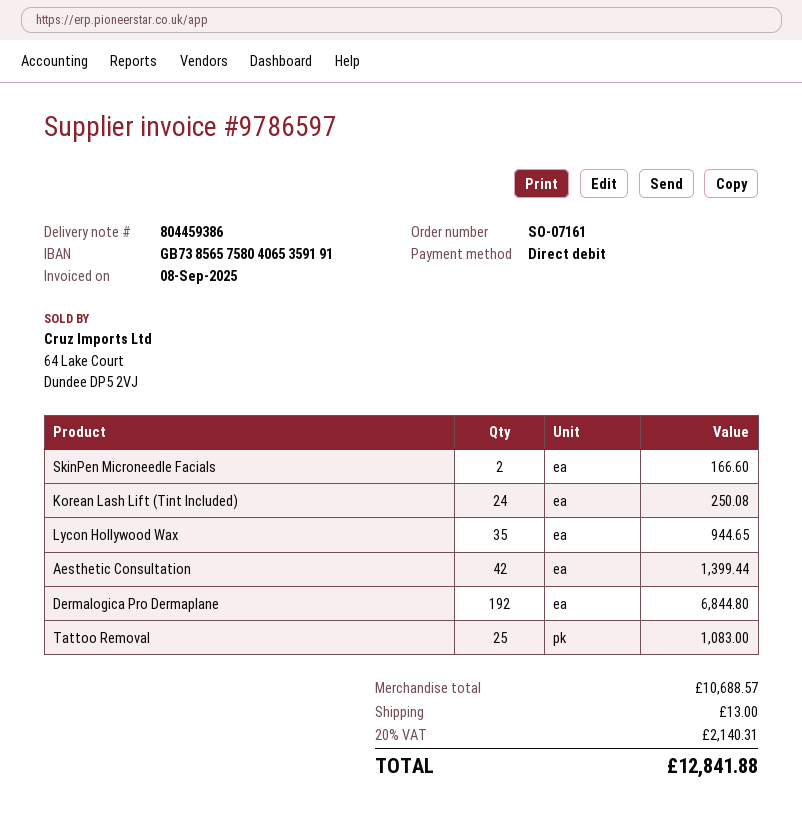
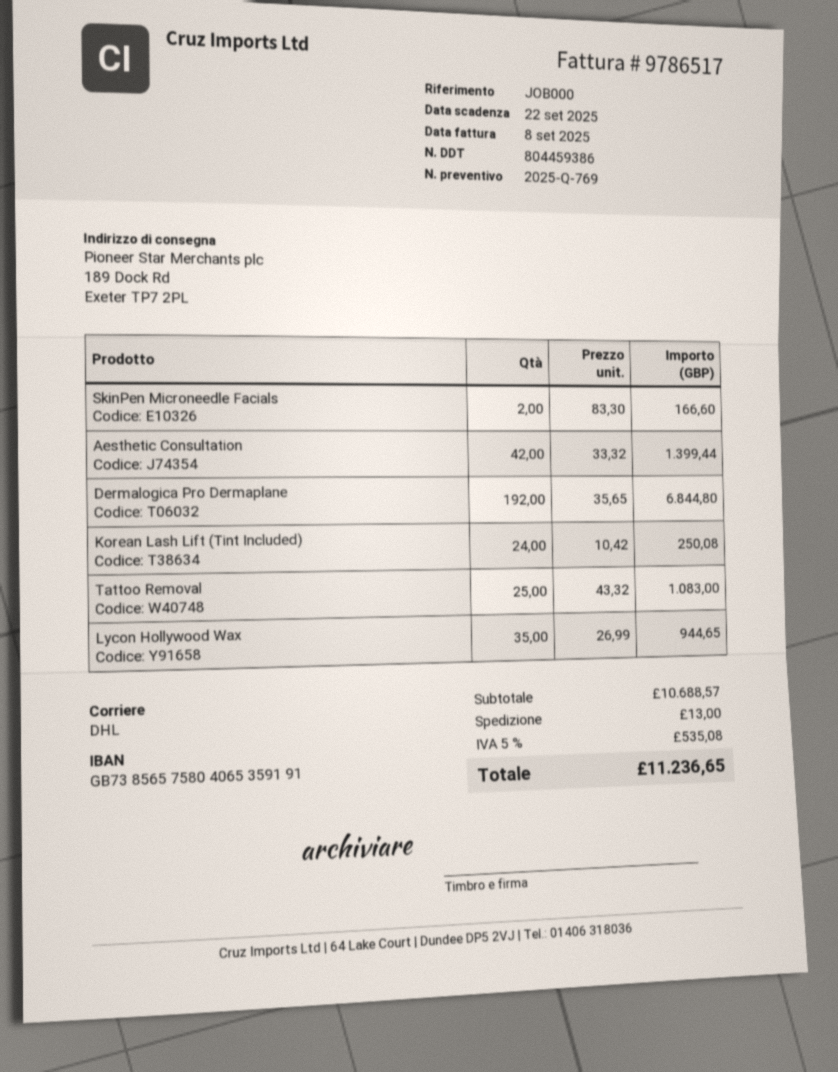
invoice number: 9786597 -> 9786517
tax: 20% = 2140.31 -> 5% = 535.08
total: 12841.88 -> 11236.65

